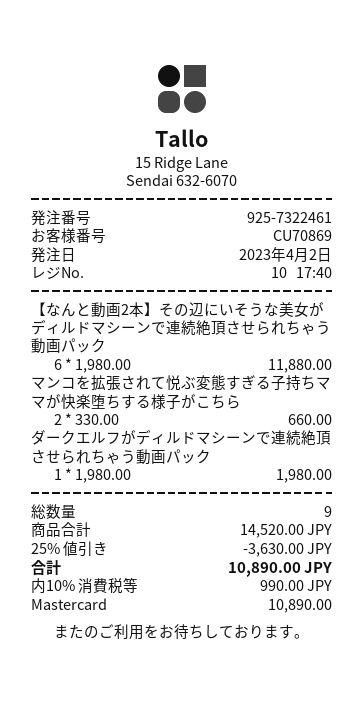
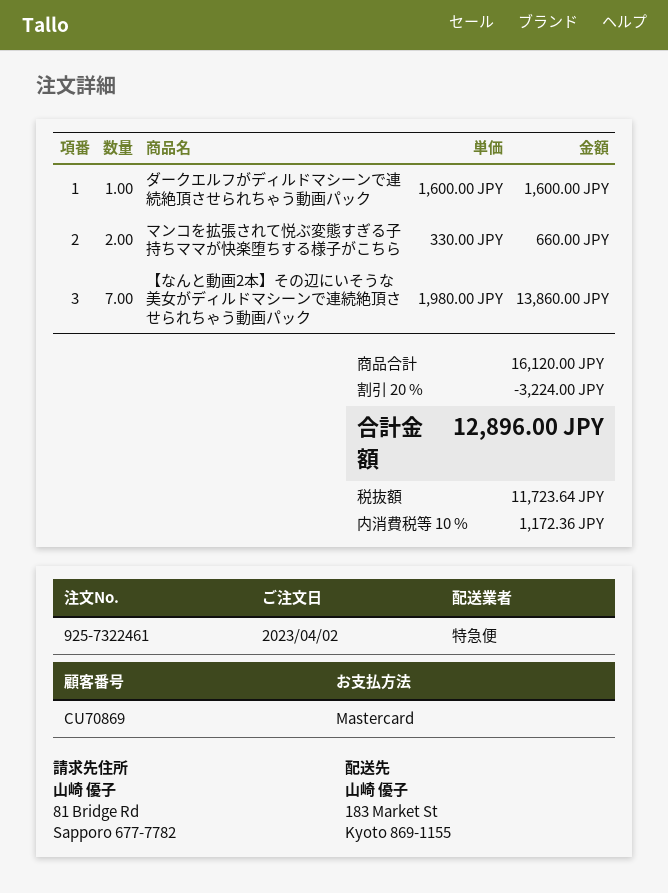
【なんと動画2本】その辺にいそうな美女がディルドマシーンで連続絶頂させられちゃう動画パック: 6 x 1980.00 = 11880.00 -> 7 x 1980.00 = 13860.00
ダークエルフがディルドマシーンで連続絶頂させられちゃう動画パック: 1 x 1980.00 = 1980.00 -> 1 x 1600.00 = 1600.00
subtotal: 14520.00 -> 16120.00
discount: 25% = 3630.00 -> 20% = 3224.00
tax: 10% = 990.00 -> 10% = 1172.36
total: 10890.00 -> 12896.00

